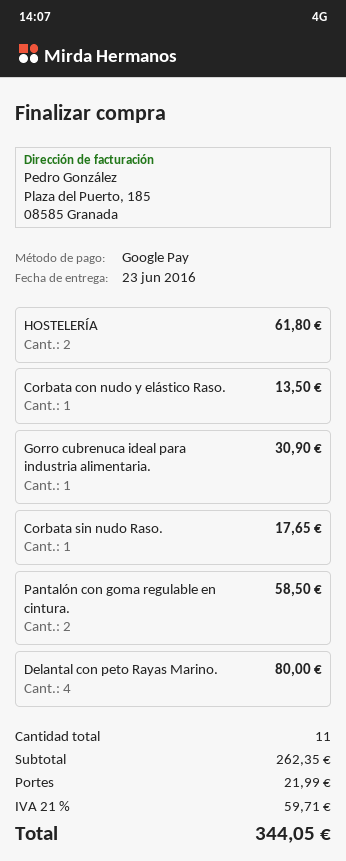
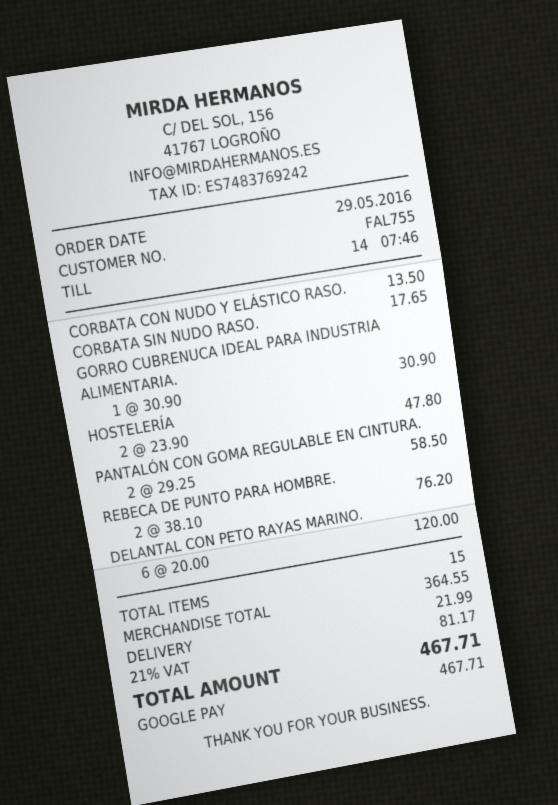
HOSTELERÍA: 2 for 61.80 -> 2 for 47.80
Delantal con peto Rayas Marino.: 4 for 80.00 -> 6 for 120.00
REBECA DE PUNTO PARA HOMBRE.: none -> 2 for 76.20
total quantity: 11 -> 15
subtotal: 262.35 -> 364.55
tax: 21% = 59.71 -> 21% = 81.17
total: 344.05 -> 467.71

